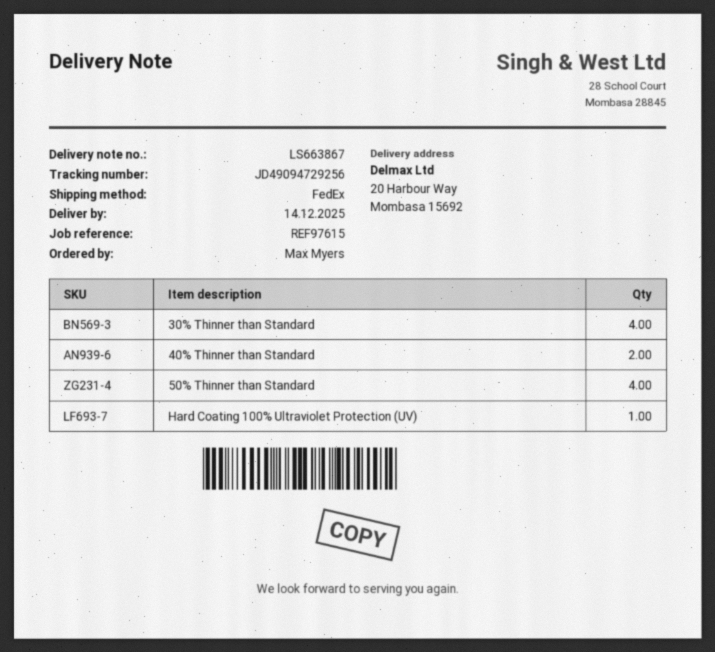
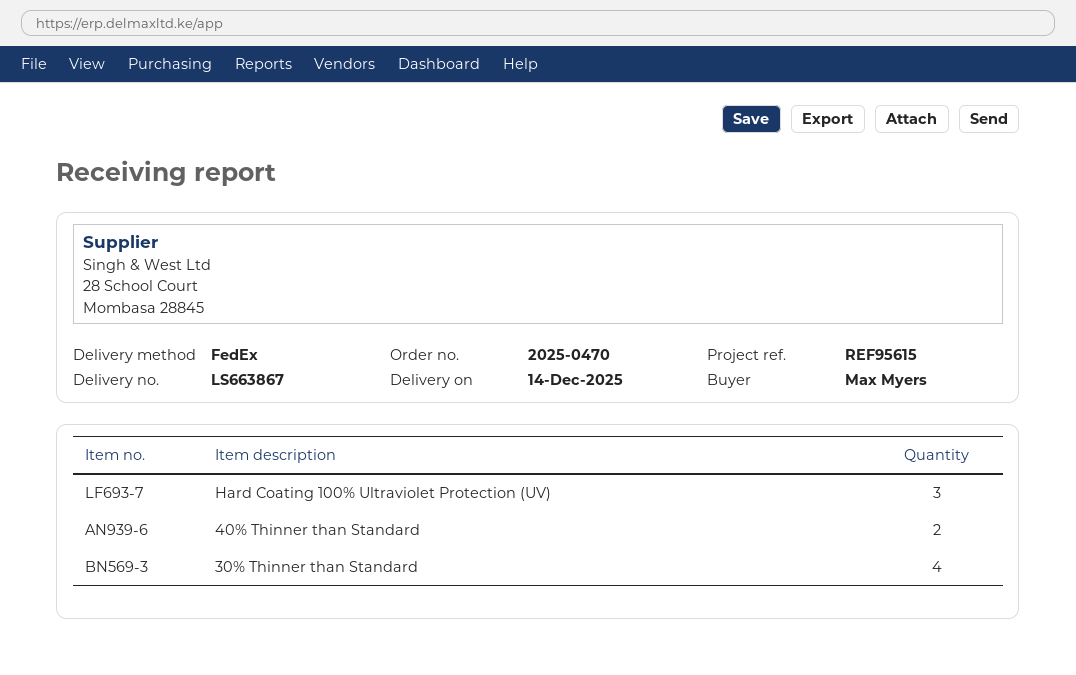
reference: REF97615 -> REF95615
50% Thinner than Standard: 4 -> none
Hard Coating 100% Ultraviolet Protection (UV): 1 -> 3

